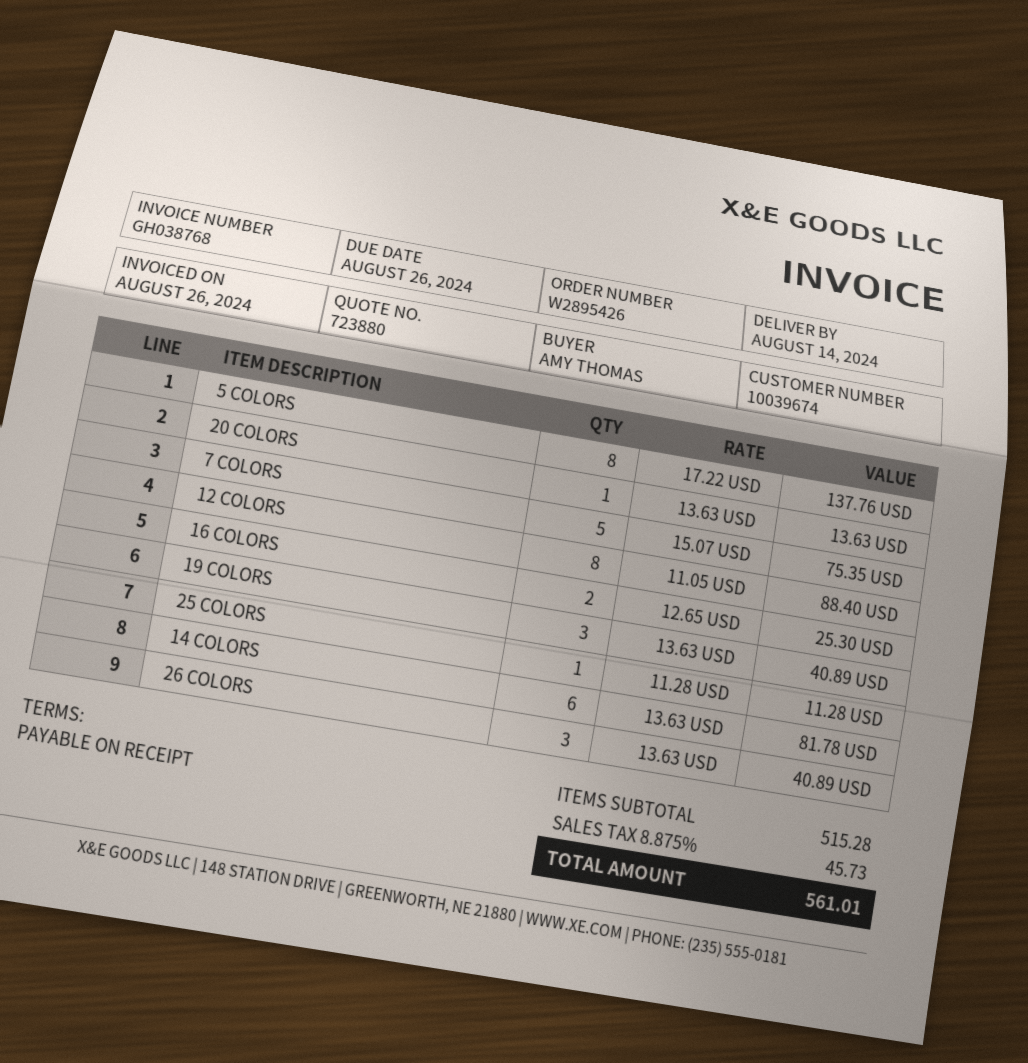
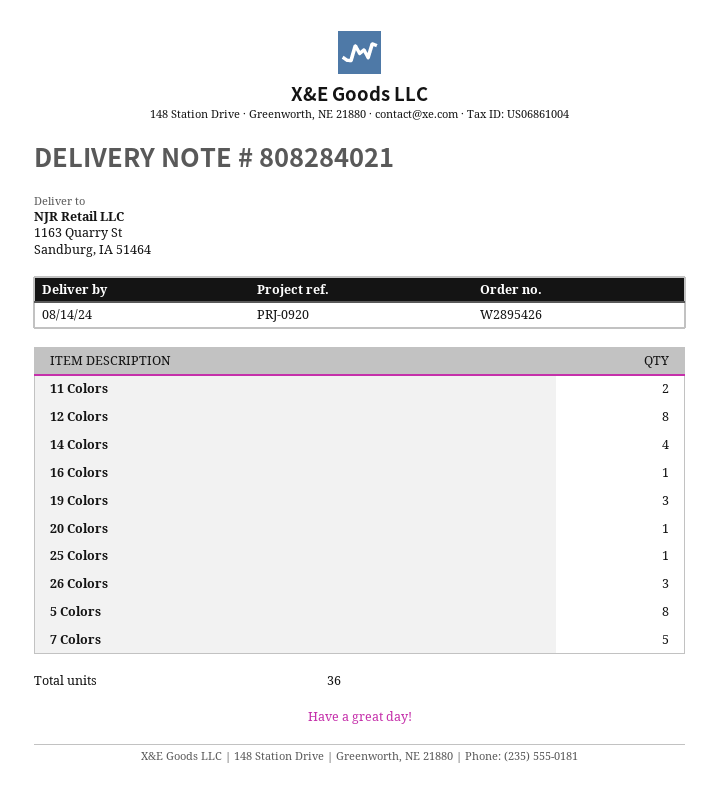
16 COLORS: 2 -> 1
14 COLORS: 6 -> 4
11 Colors: none -> 2

